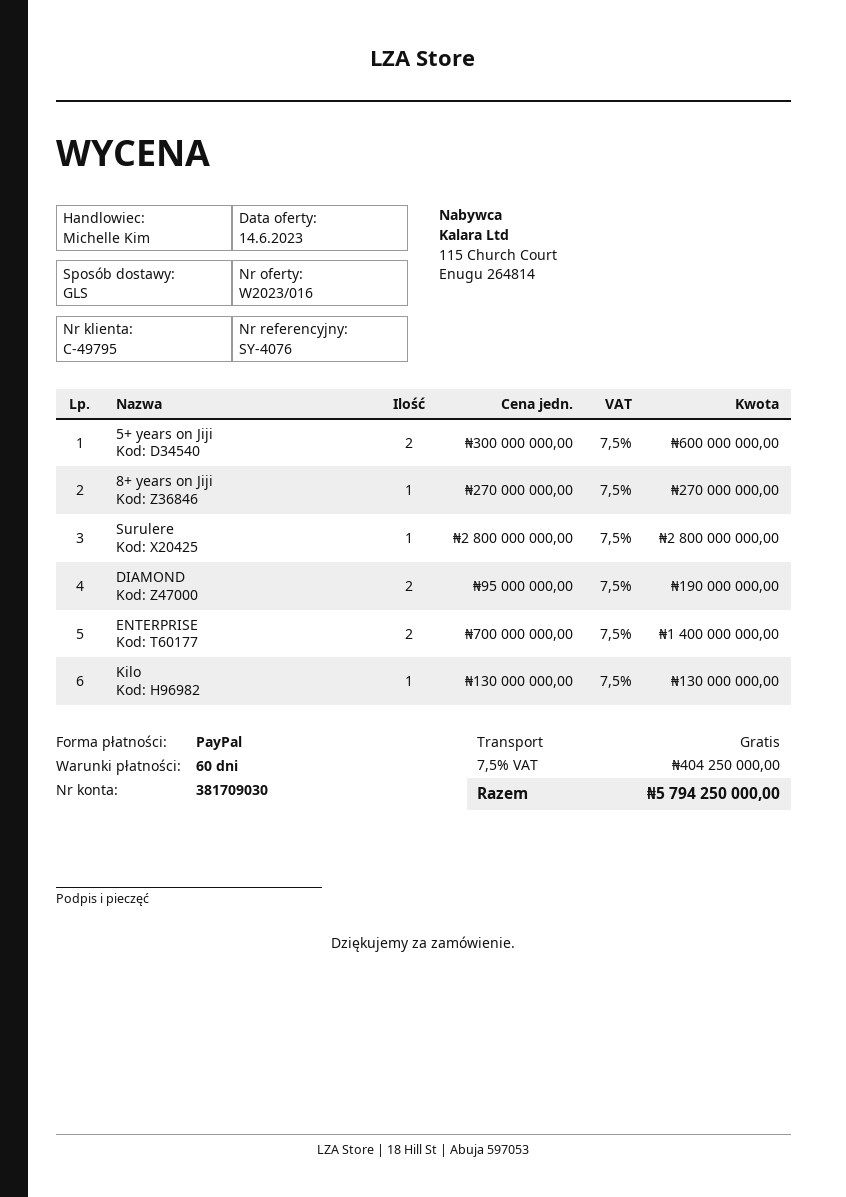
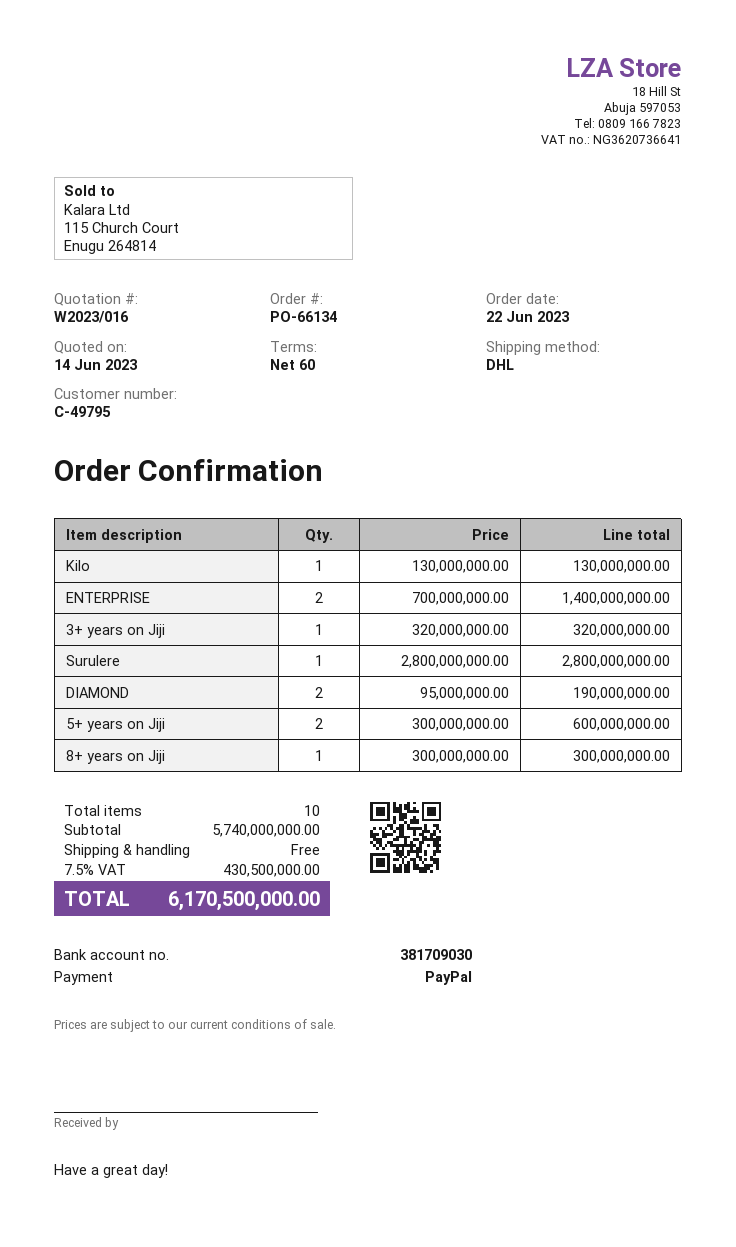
shipping method: GLS -> DHL
8+ years on Jiji: 1 x 270000000.00 = 270000000.00 -> 1 x 300000000.00 = 300000000.00
3+ years on Jiji: none -> 1 x 320000000.00 = 320000000.00
tax: 7.5% = 404250000.00 -> 7.5% = 430500000.00
total: 5794250000.00 -> 6170500000.00

